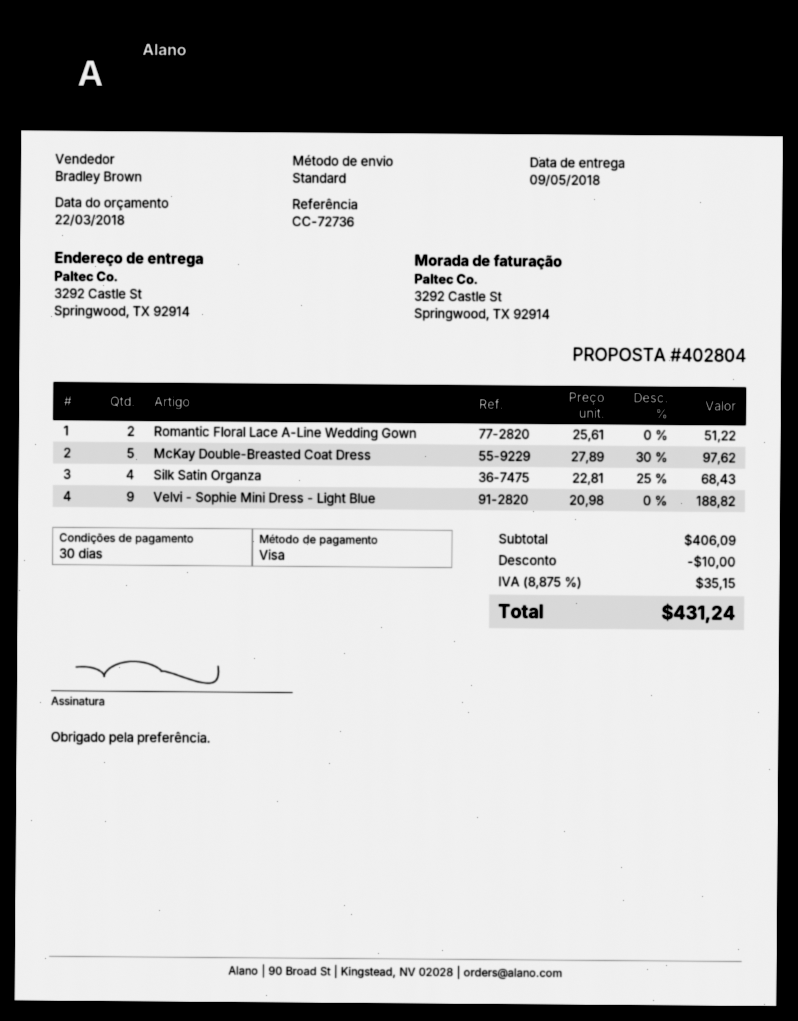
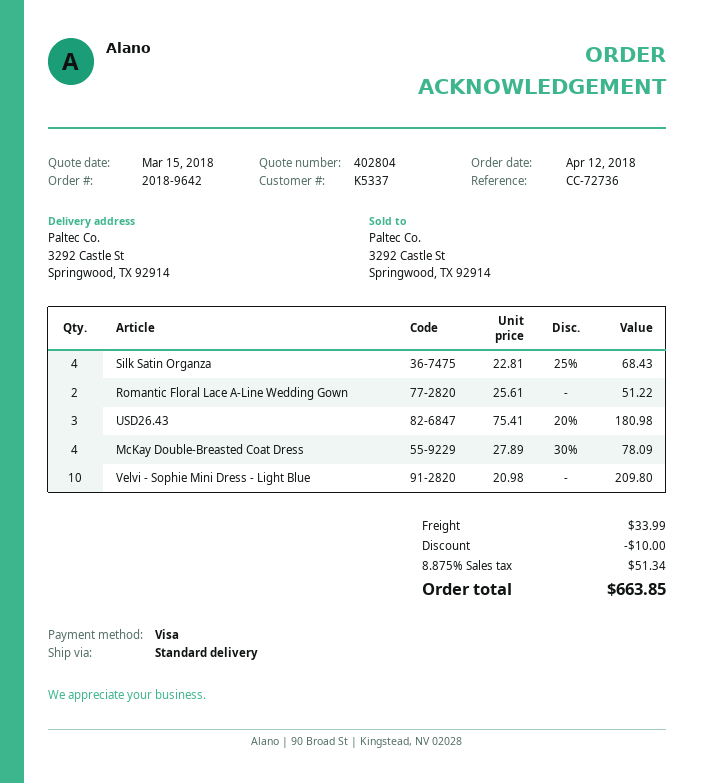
quote date: 2018-03-22 -> 2018-03-15
McKay Double-Breasted Coat Dress: 5 x 27.89 - 30% = 97.62 -> 4 x 27.89 - 30% = 78.09
Velvi - Sophie Mini Dress - Light Blue: 9 x 20.98 = 188.82 -> 10 x 20.98 = 209.80
USD26.43: none -> 3 x 75.41 - 20% = 180.98
shipping: none -> 33.99
tax: 8.875% = 35.15 -> 8.875% = 51.34
total: 431.24 -> 663.85

